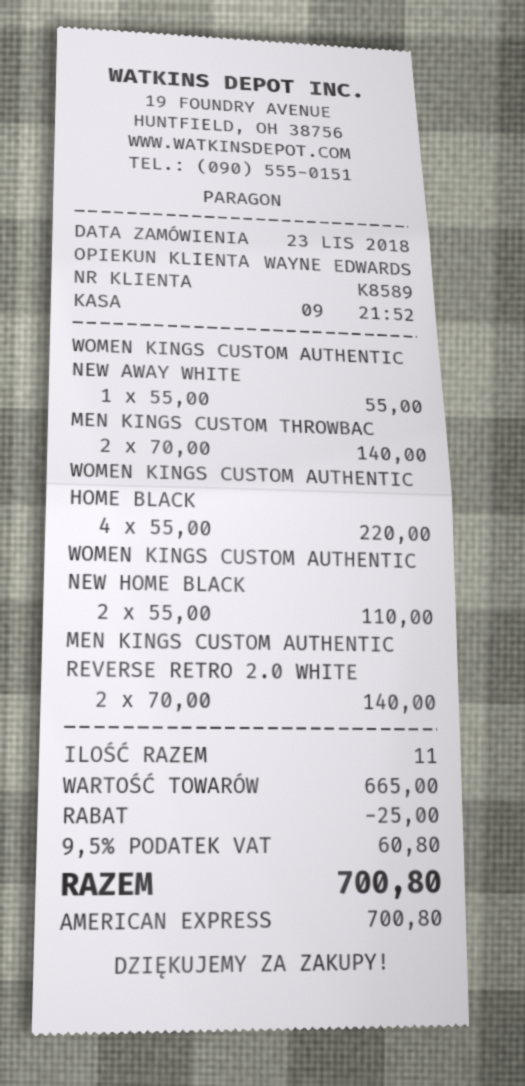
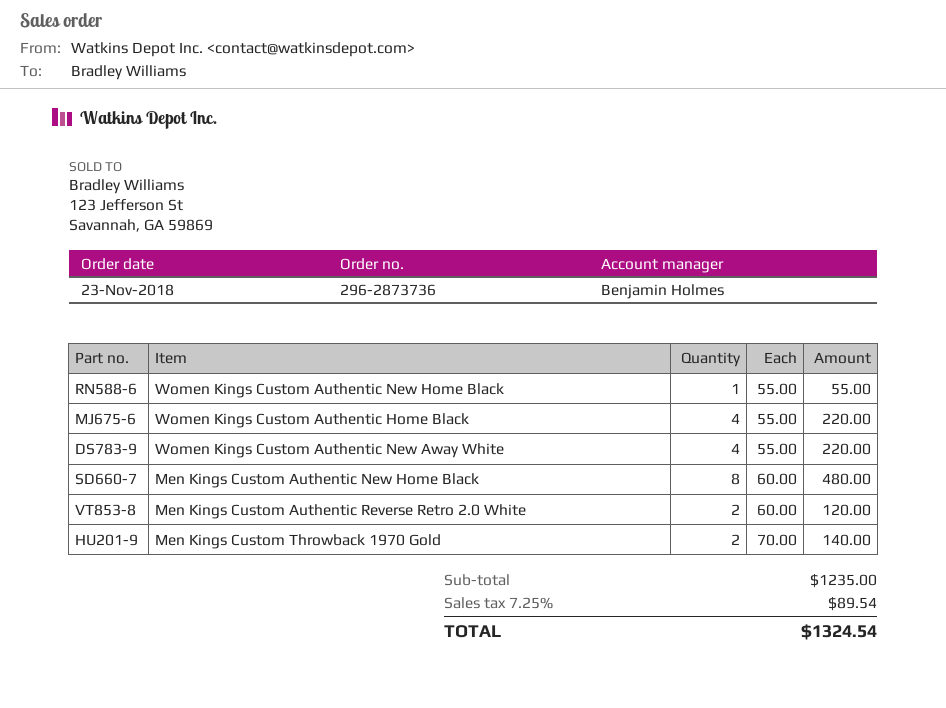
sales rep: WAYNE EDWARDS -> Benjamin Holmes
WOMEN KINGS CUSTOM AUTHENTIC NEW AWAY WHITE: 1 x 55.00 = 55.00 -> 4 x 55.00 = 220.00
WOMEN KINGS CUSTOM AUTHENTIC NEW HOME BLACK: 2 x 55.00 = 110.00 -> 1 x 55.00 = 55.00
MEN KINGS CUSTOM AUTHENTIC REVERSE RETRO 2.0 WHITE: 2 x 70.00 = 140.00 -> 2 x 60.00 = 120.00
Men Kings Custom Authentic New Home Black: none -> 8 x 60.00 = 480.00
subtotal: 665.00 -> 1235.00
discount: 25.00 -> none
tax: 9.5% = 60.80 -> 7.25% = 89.54
total: 700.80 -> 1324.54

